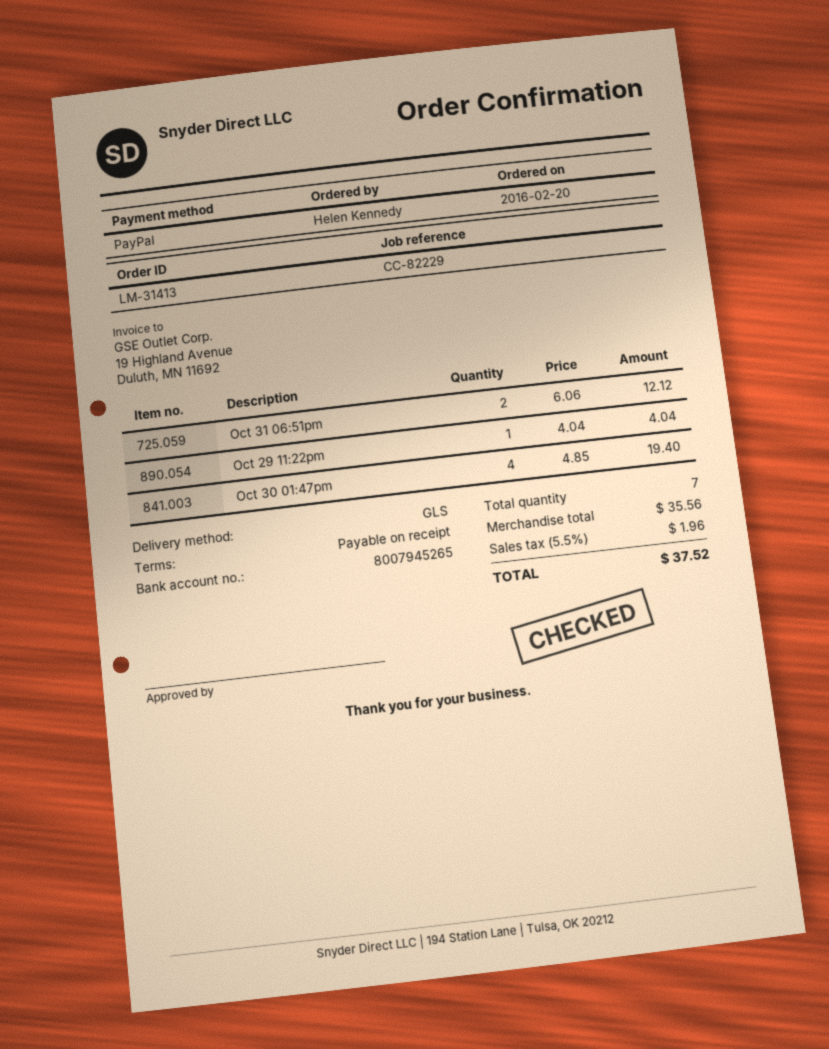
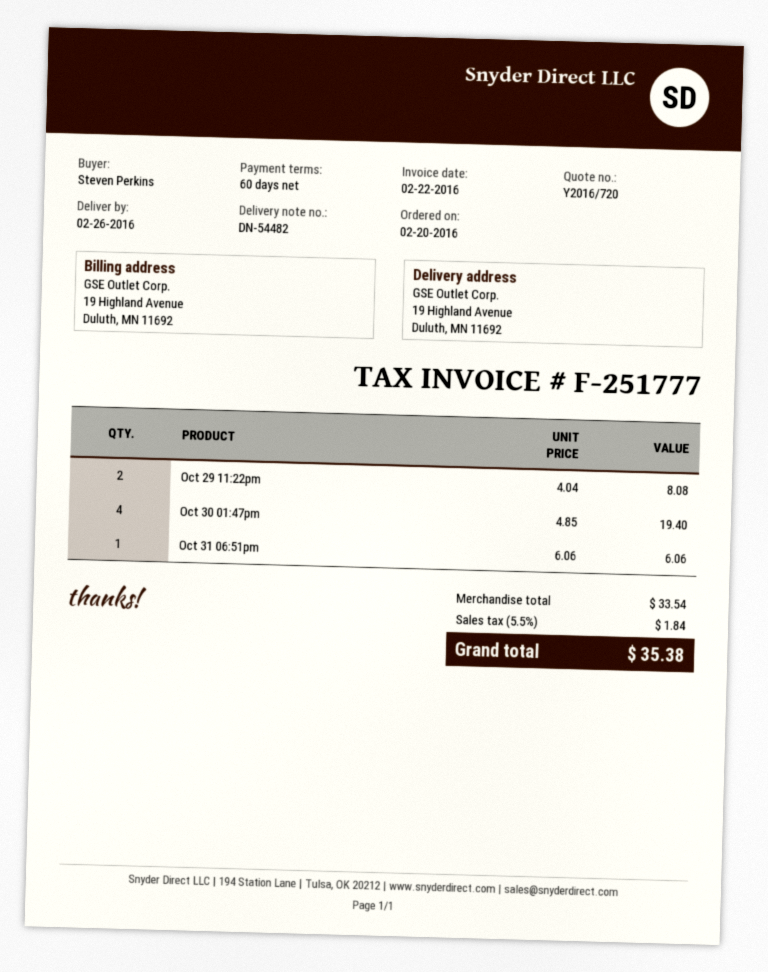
payment terms: on receipt -> 60 days
ordered by: Helen Kennedy -> Steven Perkins
Oct 31 06:51pm: 2 x 6.06 = 12.12 -> 1 x 6.06 = 6.06
Oct 29 11:22pm: 1 x 4.04 = 4.04 -> 2 x 4.04 = 8.08
subtotal: 35.56 -> 33.54
tax: 5.5% = 1.96 -> 5.5% = 1.84
total: 37.52 -> 35.38

